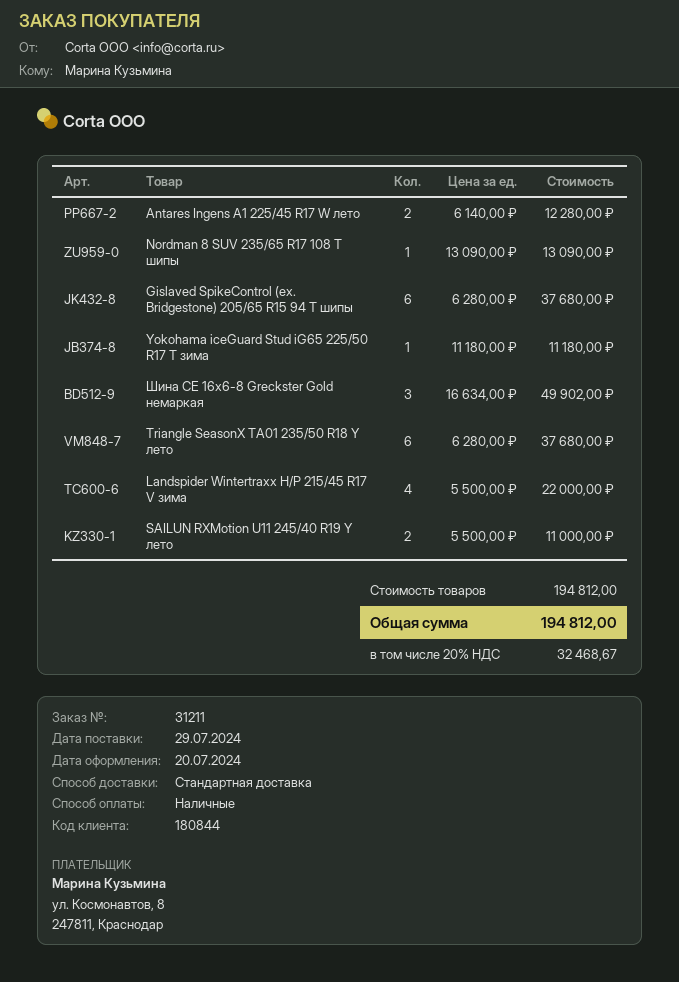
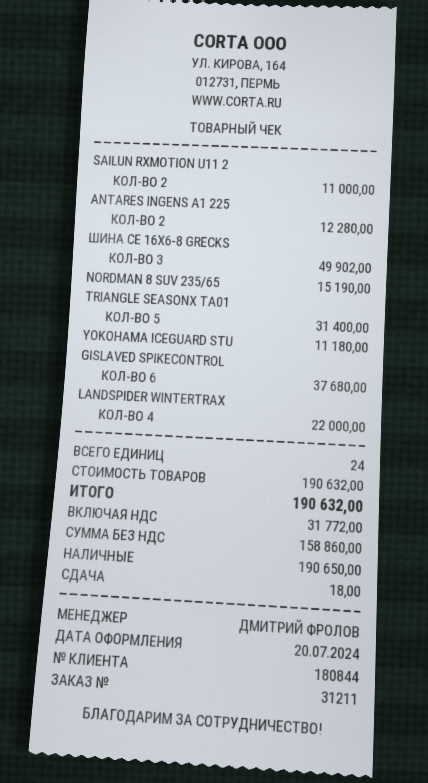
Nordman 8 SUV 235/65 R17 108 T шипы: 1 for 13090.00 -> 1 for 15190.00
Triangle SeasonX TA01 235/50 R18 Y лето: 6 for 37680.00 -> 5 for 31400.00
subtotal: 194812.00 -> 190632.00
tax: 32468.67 -> 31772.00
total: 194812.00 -> 190632.00

